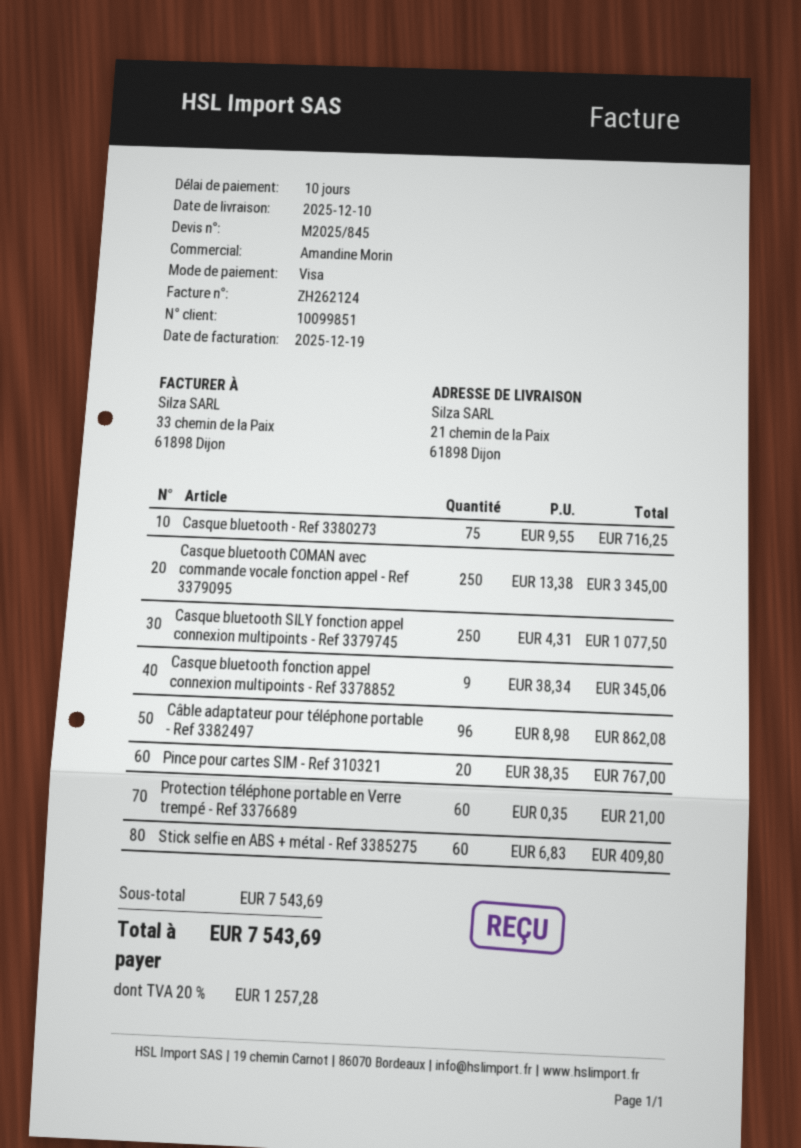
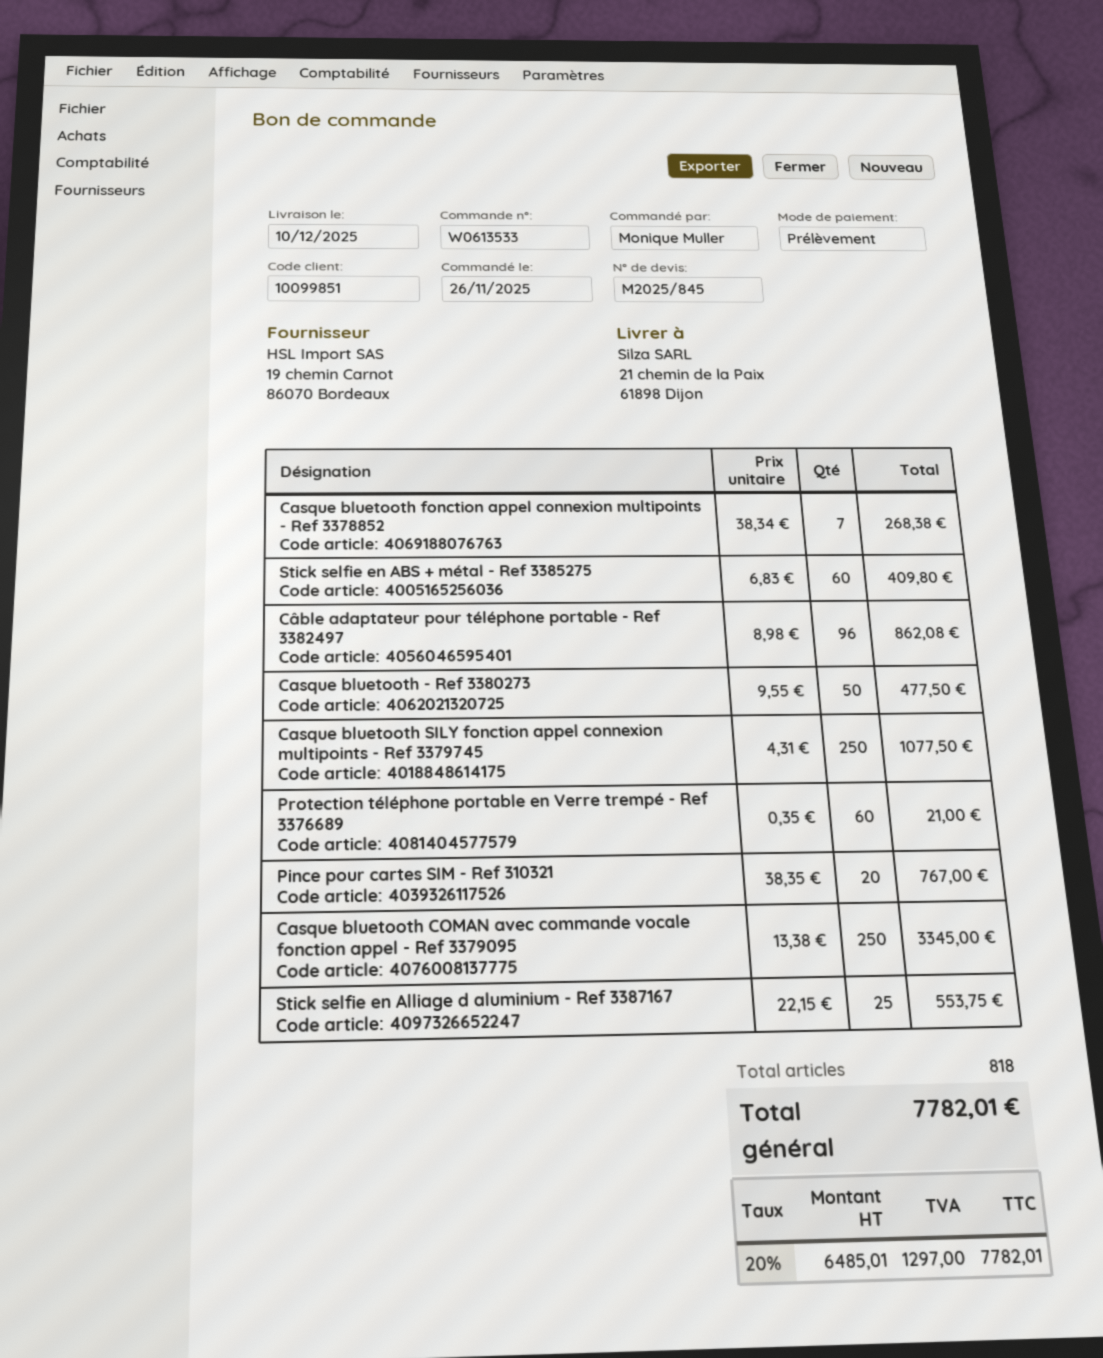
payment method: Visa -> direct debit
Casque bluetooth - Ref 3380273: 75 x 9.55 = 716.25 -> 50 x 9.55 = 477.50
Casque bluetooth fonction appel connexion multipoints - Ref 3378852: 9 x 38.34 = 345.06 -> 7 x 38.34 = 268.38
Stick selfie en Alliage d aluminium - Ref 3387167: none -> 25 x 22.15 = 553.75
tax: 20% = 1257.28 -> 20% = 1297.00
total: 7543.69 -> 7782.01

